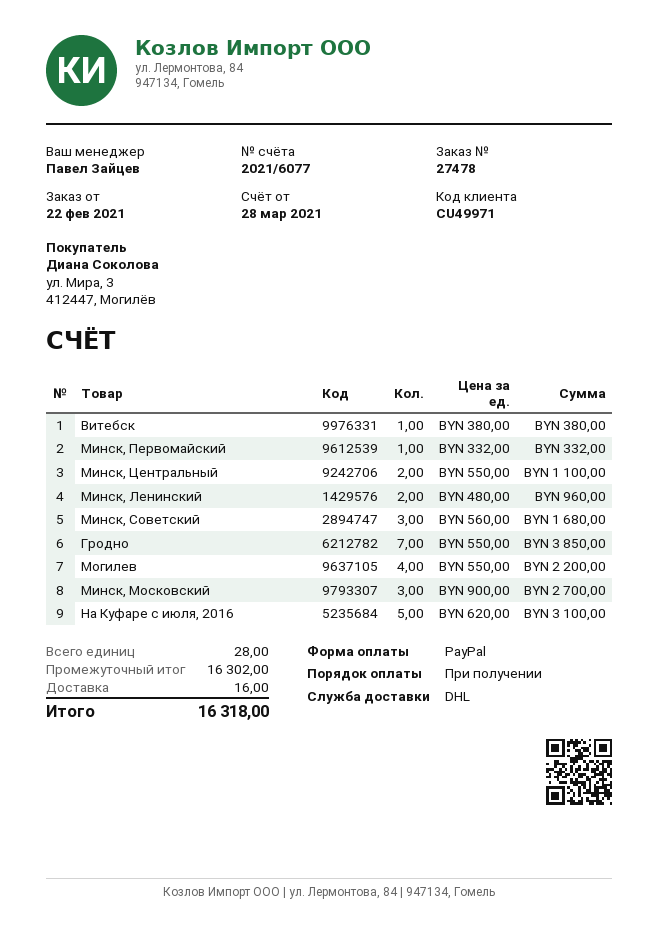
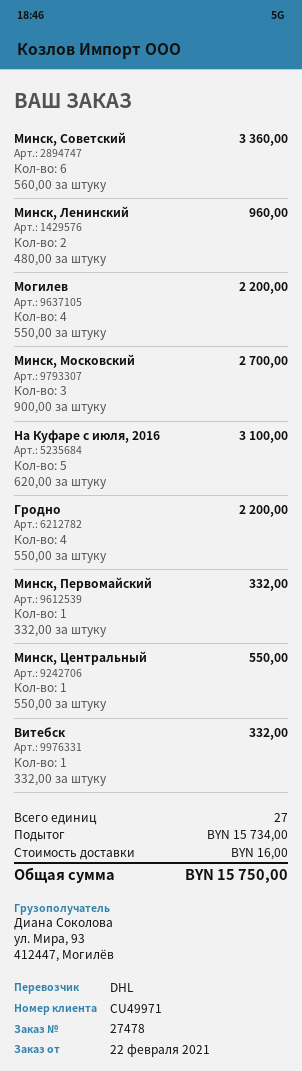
Витебск: 1 x 380.00 = 380.00 -> 1 x 332.00 = 332.00
Минск, Центральный: 2 x 550.00 = 1100.00 -> 1 x 550.00 = 550.00
Минск, Советский: 3 x 560.00 = 1680.00 -> 6 x 560.00 = 3360.00
Гродно: 7 x 550.00 = 3850.00 -> 4 x 550.00 = 2200.00
total quantity: 28 -> 27
subtotal: 16302.00 -> 15734.00
total: 16318.00 -> 15750.00

